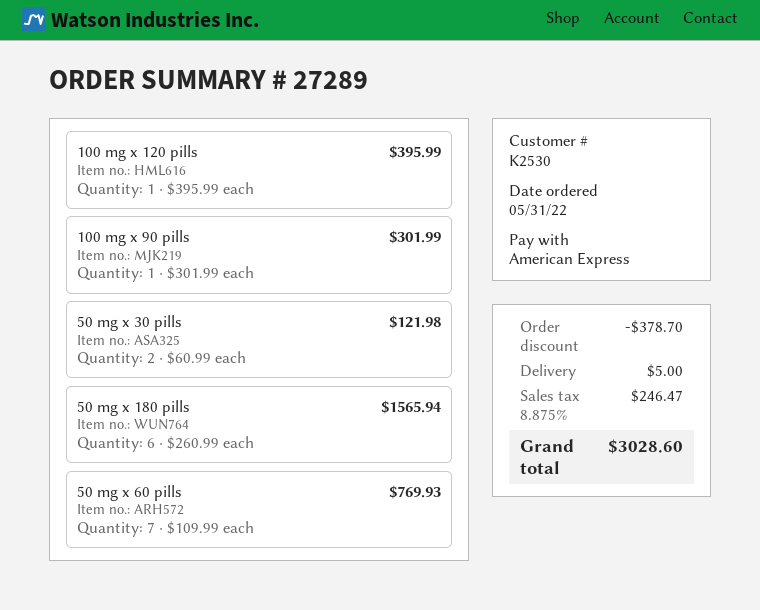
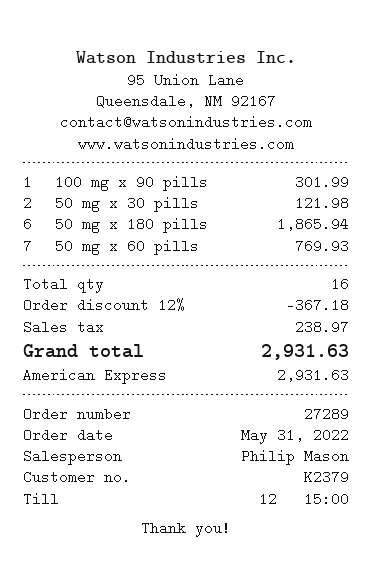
customer number: K2530 -> K2379
100 mg x 120 pills: 1 for 395.99 -> none
50 mg x 180 pills: 6 for 1565.94 -> 6 for 1865.94
discount: 378.70 -> 367.18
shipping: 5.00 -> none
tax: 246.47 -> 238.97
total: 3028.60 -> 2931.63

